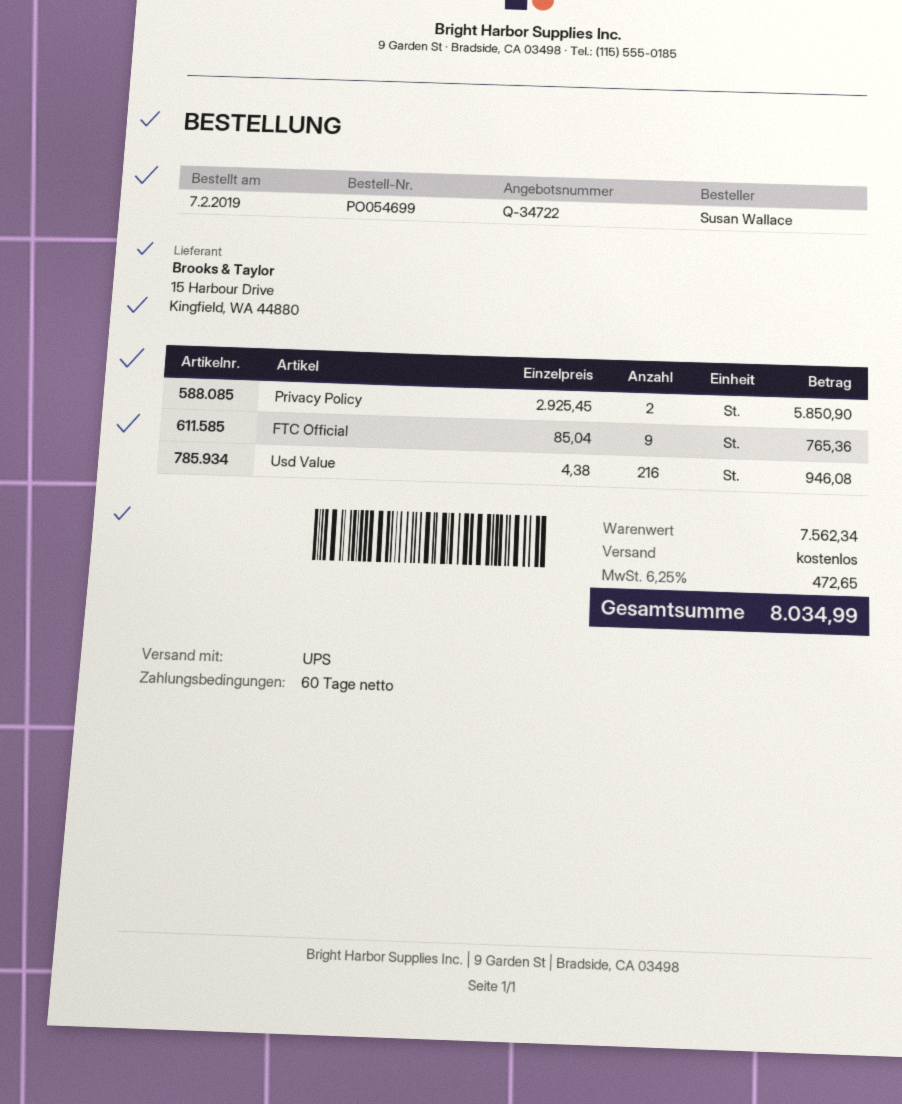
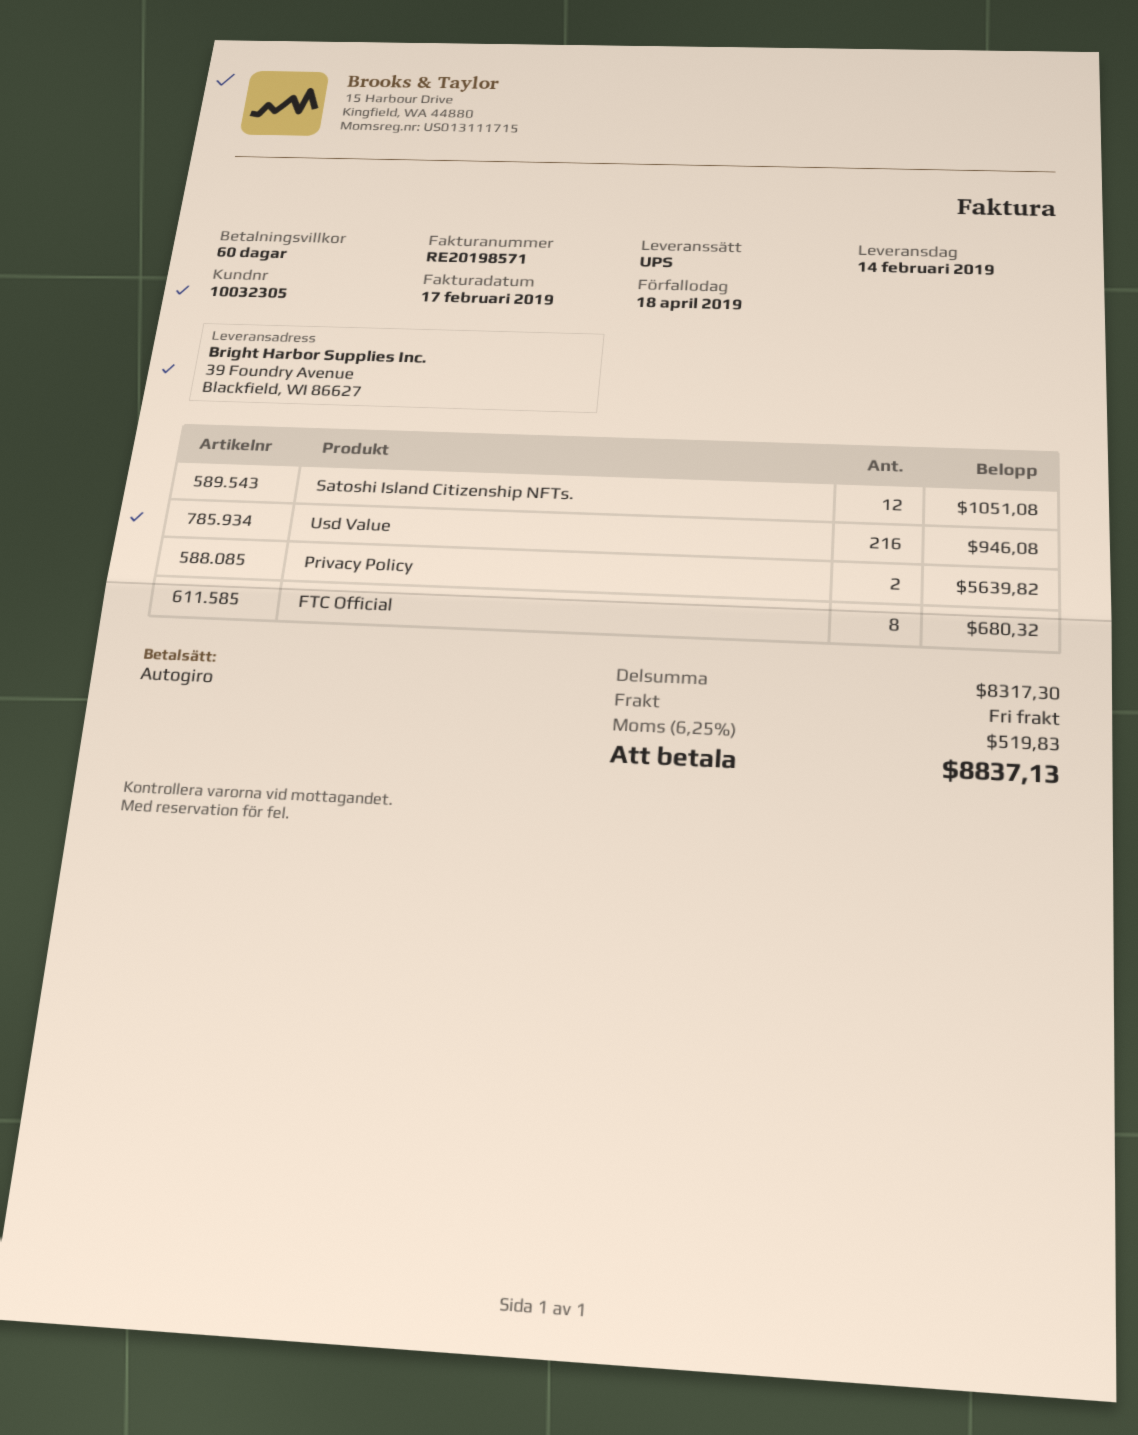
Privacy Policy: 2 for 5850.90 -> 2 for 5639.82
FTC Official: 9 for 765.36 -> 8 for 680.32
Satoshi Island Citizenship NFTs.: none -> 12 for 1051.08
subtotal: 7562.34 -> 8317.30
tax: 6.25% = 472.65 -> 6.25% = 519.83
total: 8034.99 -> 8837.13

